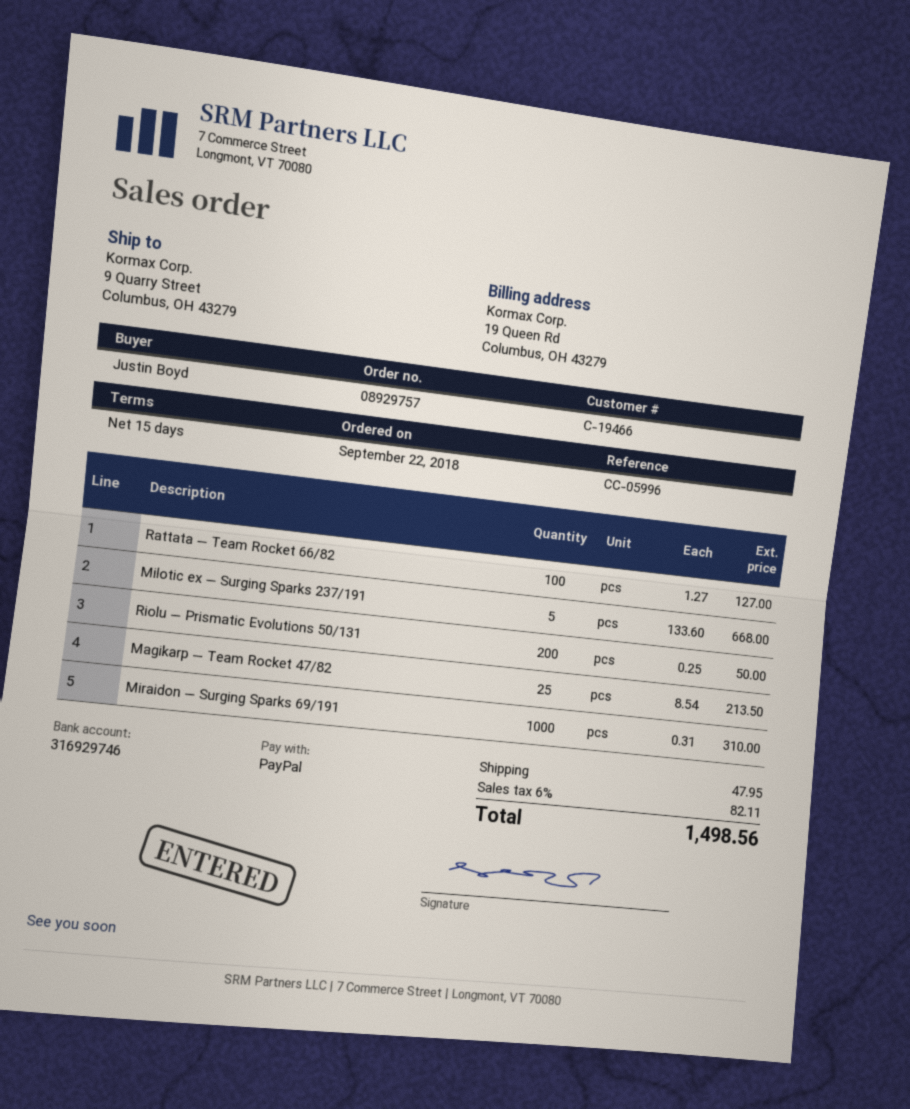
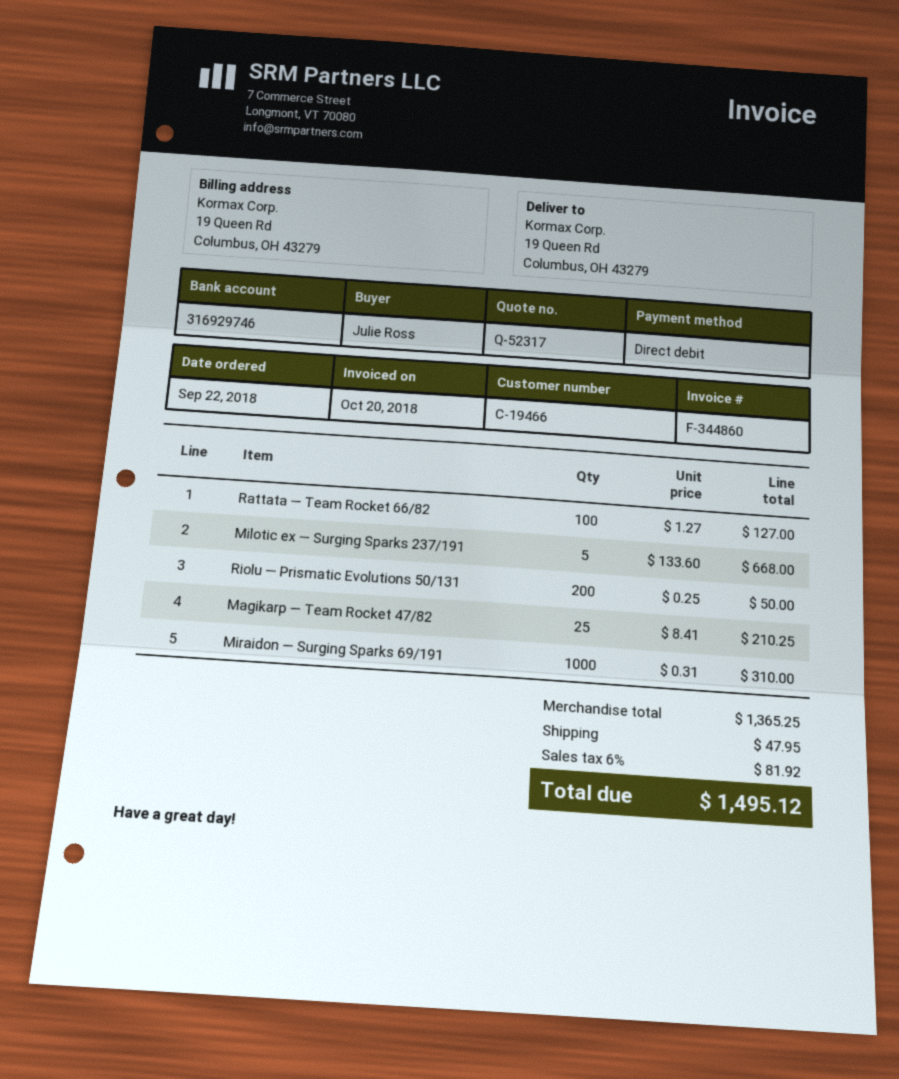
ordered by: Justin Boyd -> Julie Ross
payment method: PayPal -> direct debit
ship to: 9 Quarry Street, Columbus, OH 43279 -> 19 Queen Rd, Columbus, OH 43279
Magikarp — Team Rocket 47/82: 25 x 8.54 = 213.50 -> 25 x 8.41 = 210.25
tax: 6% = 82.11 -> 6% = 81.92
total: 1498.56 -> 1495.12

